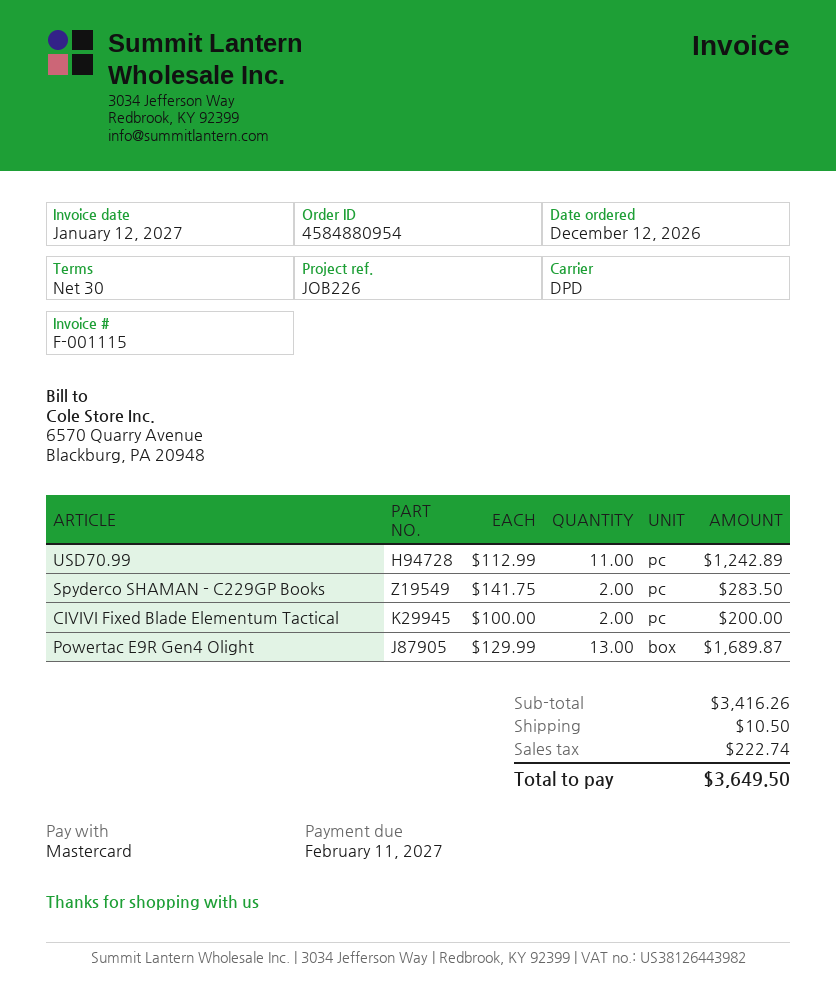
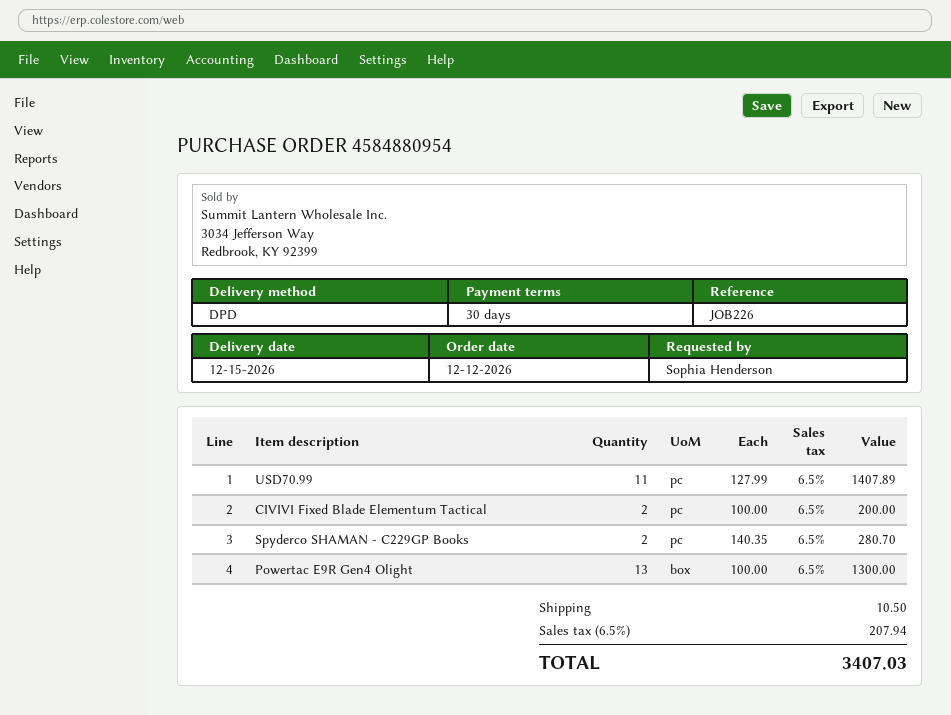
USD70.99: 11 x 112.99 = 1242.89 -> 11 x 127.99 = 1407.89
Spyderco SHAMAN - C229GP Books: 2 x 141.75 = 283.50 -> 2 x 140.35 = 280.70
Powertac E9R Gen4 Olight: 13 x 129.99 = 1689.87 -> 13 x 100.00 = 1300.00
tax: 222.74 -> 207.94
total: 3649.50 -> 3407.03

